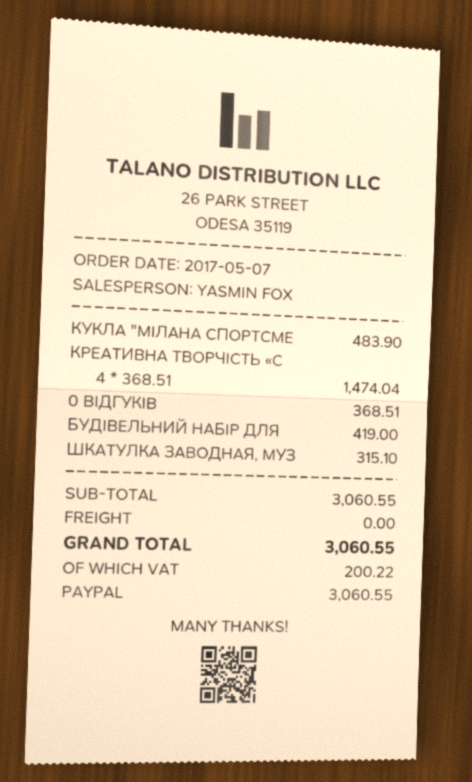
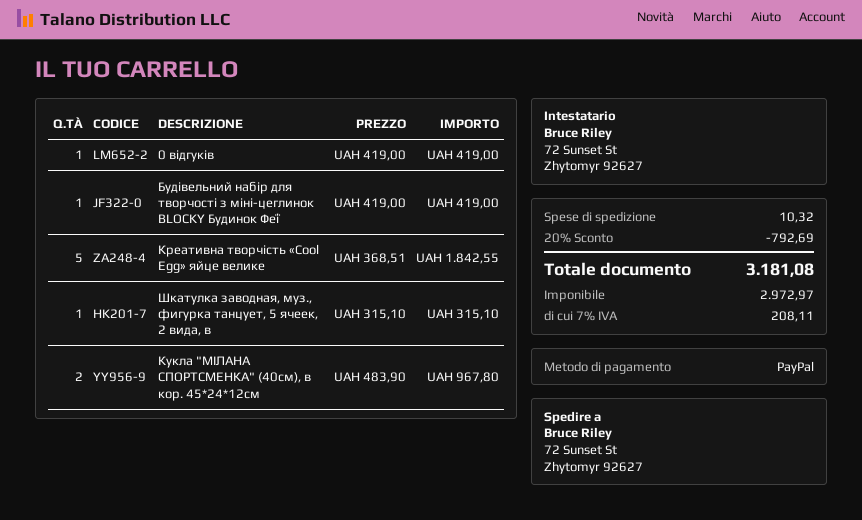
КУКЛА "МІЛАНА СПОРТСМЕ: 1 x 483.90 = 483.90 -> 2 x 483.90 = 967.80
КРЕАТИВНА ТВОРЧІСТЬ «C: 4 x 368.51 = 1474.04 -> 5 x 368.51 = 1842.55
0 ВІДГУКІВ: 1 x 368.51 = 368.51 -> 1 x 419.00 = 419.00
discount: none -> 20% = 792.69
shipping: 0.00 -> 10.32
tax: 200.22 -> 208.11
total: 3060.55 -> 3181.08

